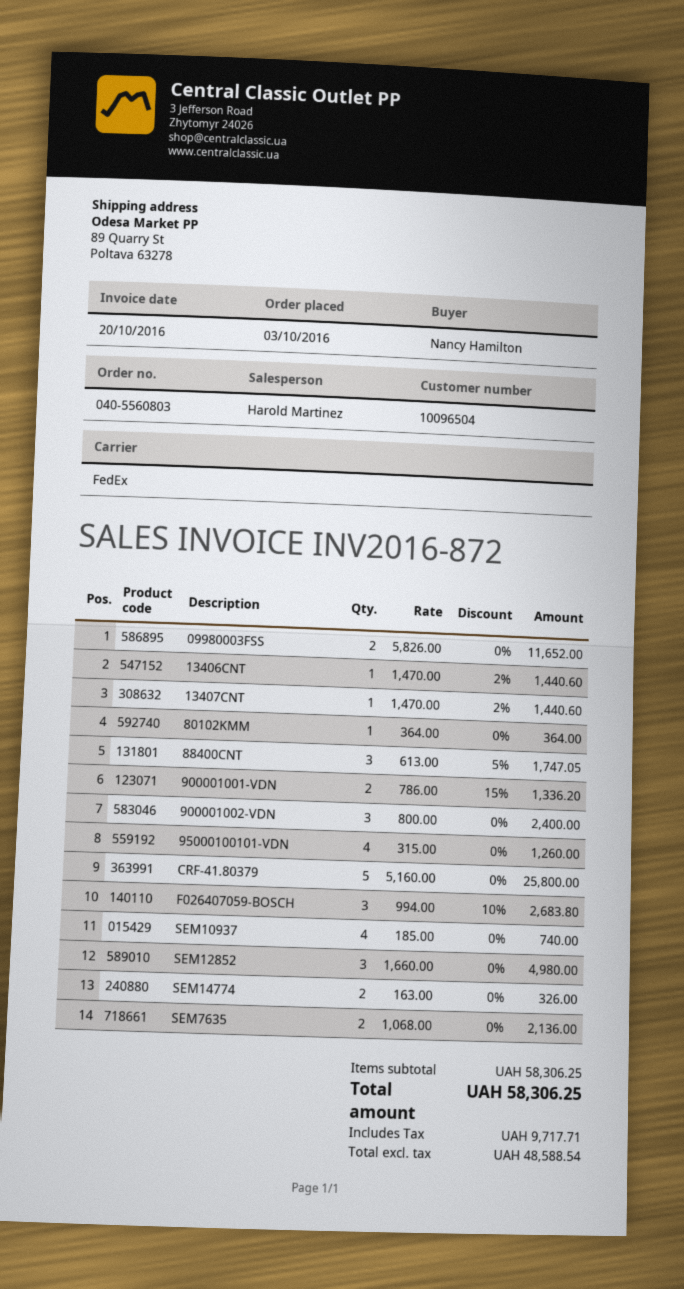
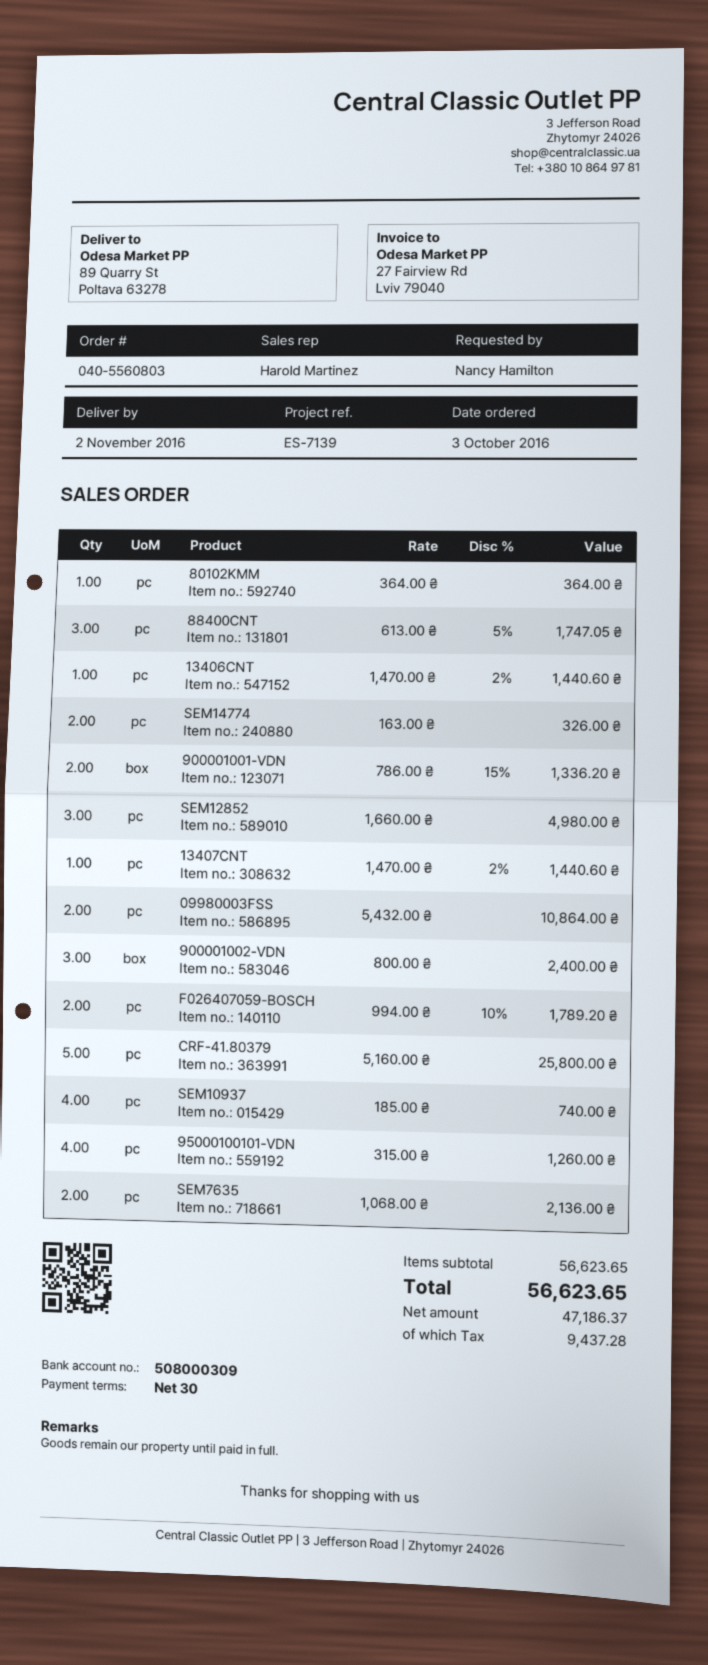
09980003FSS: 2 x 5826.00 = 11652.00 -> 2 x 5432.00 = 10864.00
F026407059-BOSCH: 3 x 994.00 - 10% = 2683.80 -> 2 x 994.00 - 10% = 1789.20
subtotal: 58306.25 -> 56623.65
net: 48588.54 -> 47186.37
tax: 9717.71 -> 9437.28
total: 58306.25 -> 56623.65

